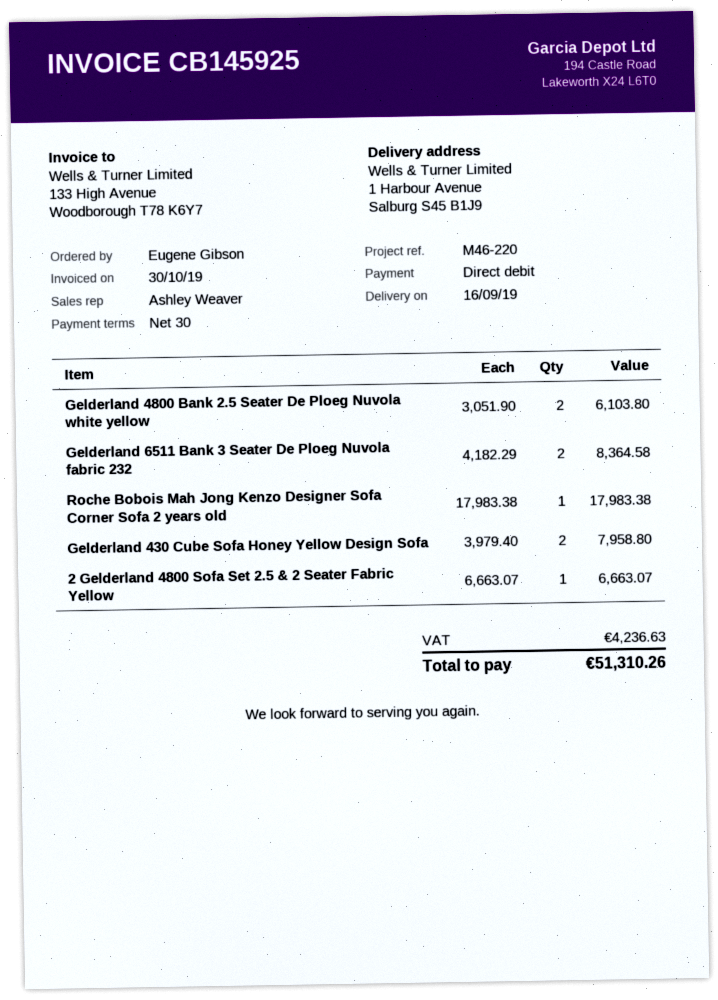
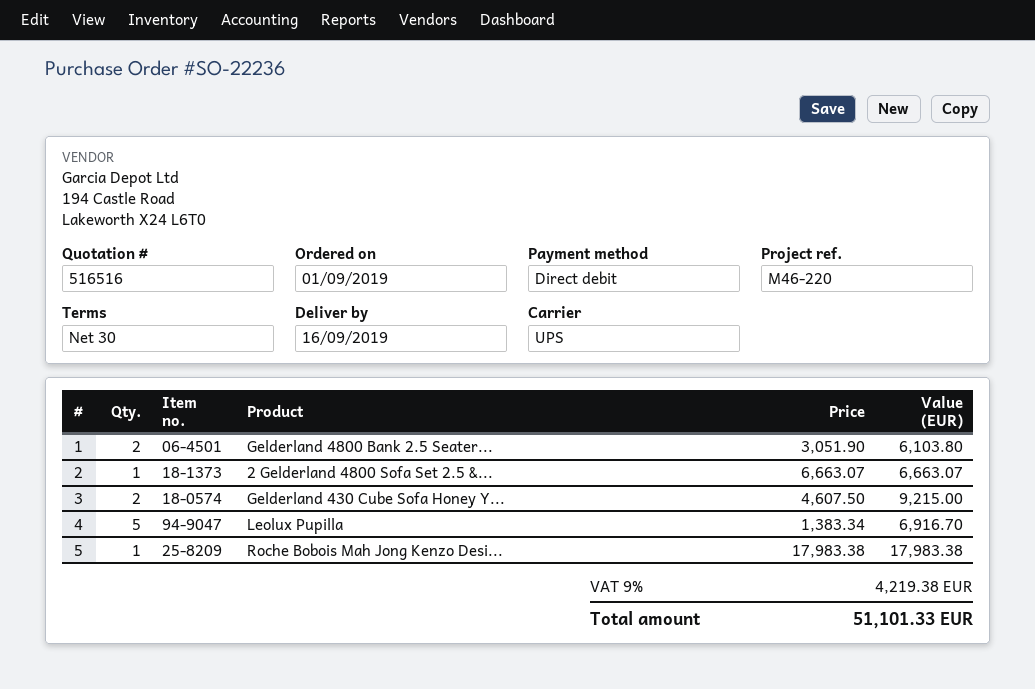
Gelderland 6511 Bank 3 Seater De Ploeg Nuvola fabric 232: 2 x 4182.29 = 8364.58 -> none
Gelderland 430 Cube Sofa Honey Yellow Design Sofa: 2 x 3979.40 = 7958.80 -> 2 x 4607.50 = 9215.00
Leolux Pupilla: none -> 5 x 1383.34 = 6916.70
tax: 4236.63 -> 4219.38
total: 51310.26 -> 51101.33

